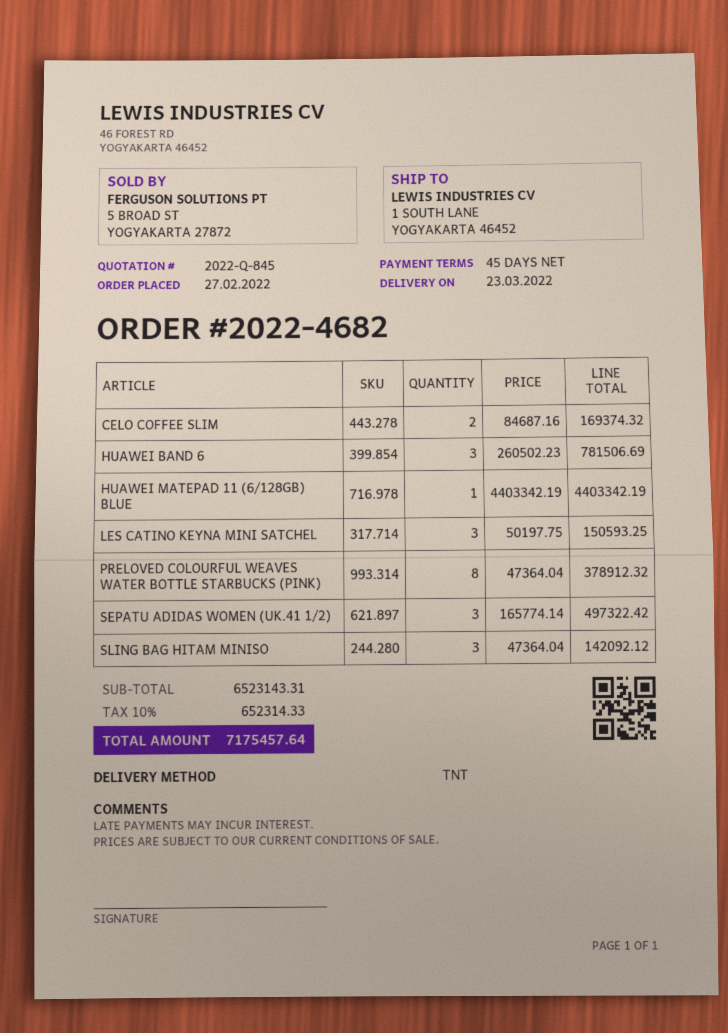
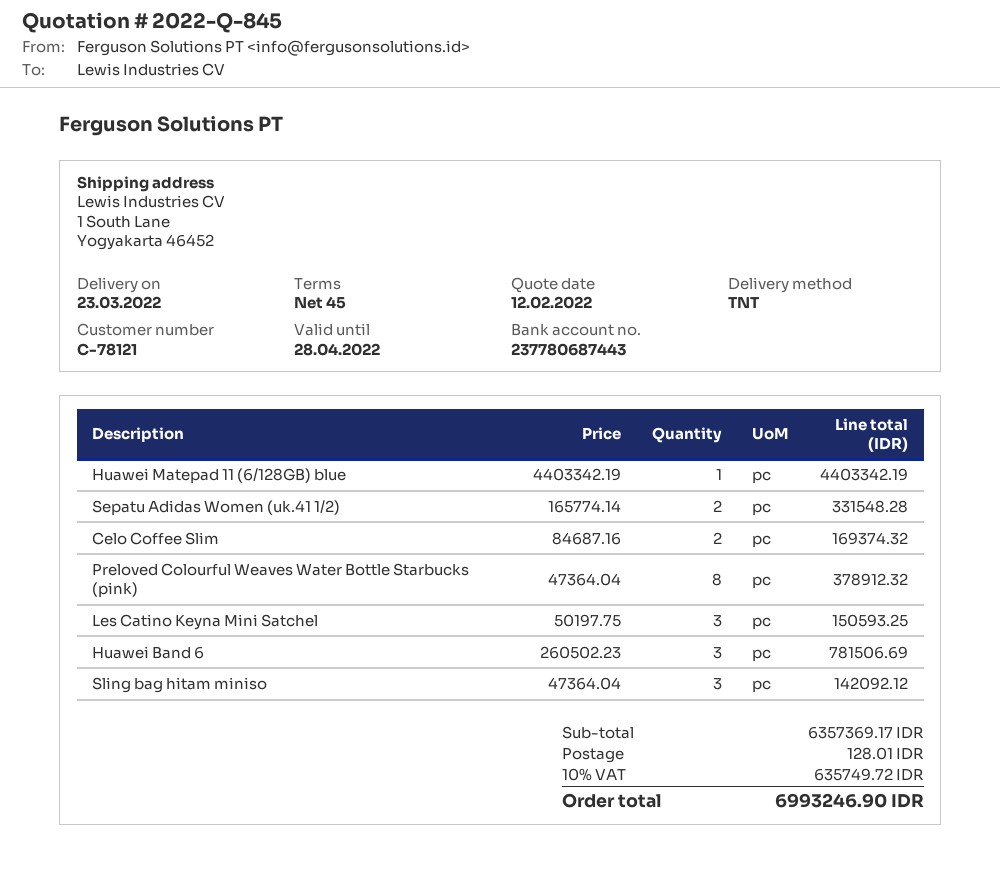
SEPATU ADIDAS WOMEN (UK.41 1/2): 3 x 165774.14 = 497322.42 -> 2 x 165774.14 = 331548.28
subtotal: 6523143.31 -> 6357369.17
shipping: none -> 128.01
tax: 10% = 652314.33 -> 10% = 635749.72
total: 7175457.64 -> 6993246.90

